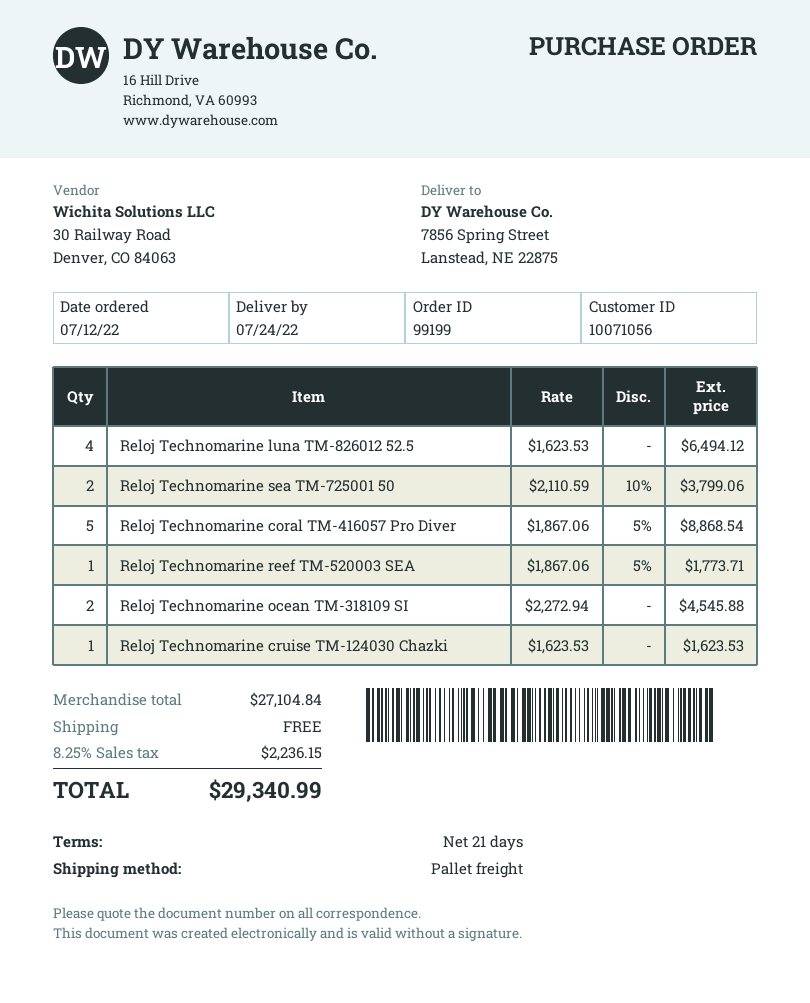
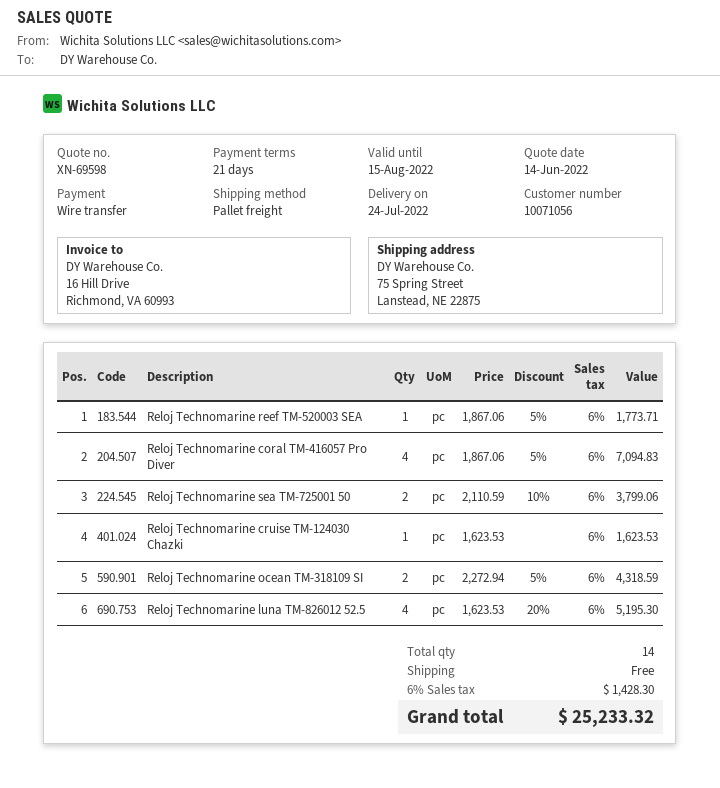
ship to: 7856 Spring Street, Lanstead, NE 22875 -> 75 Spring Street, Lanstead, NE 22875
Reloj Technomarine luna TM-826012 52.5: 4 x 1623.53 = 6494.12 -> 4 x 1623.53 - 20% = 5195.30
Reloj Technomarine coral TM-416057 Pro Diver: 5 x 1867.06 - 5% = 8868.54 -> 4 x 1867.06 - 5% = 7094.83
Reloj Technomarine ocean TM-318109 SI: 2 x 2272.94 = 4545.88 -> 2 x 2272.94 - 5% = 4318.59
tax: 8.25% = 2236.15 -> 6% = 1428.30
total: 29340.99 -> 25233.32

